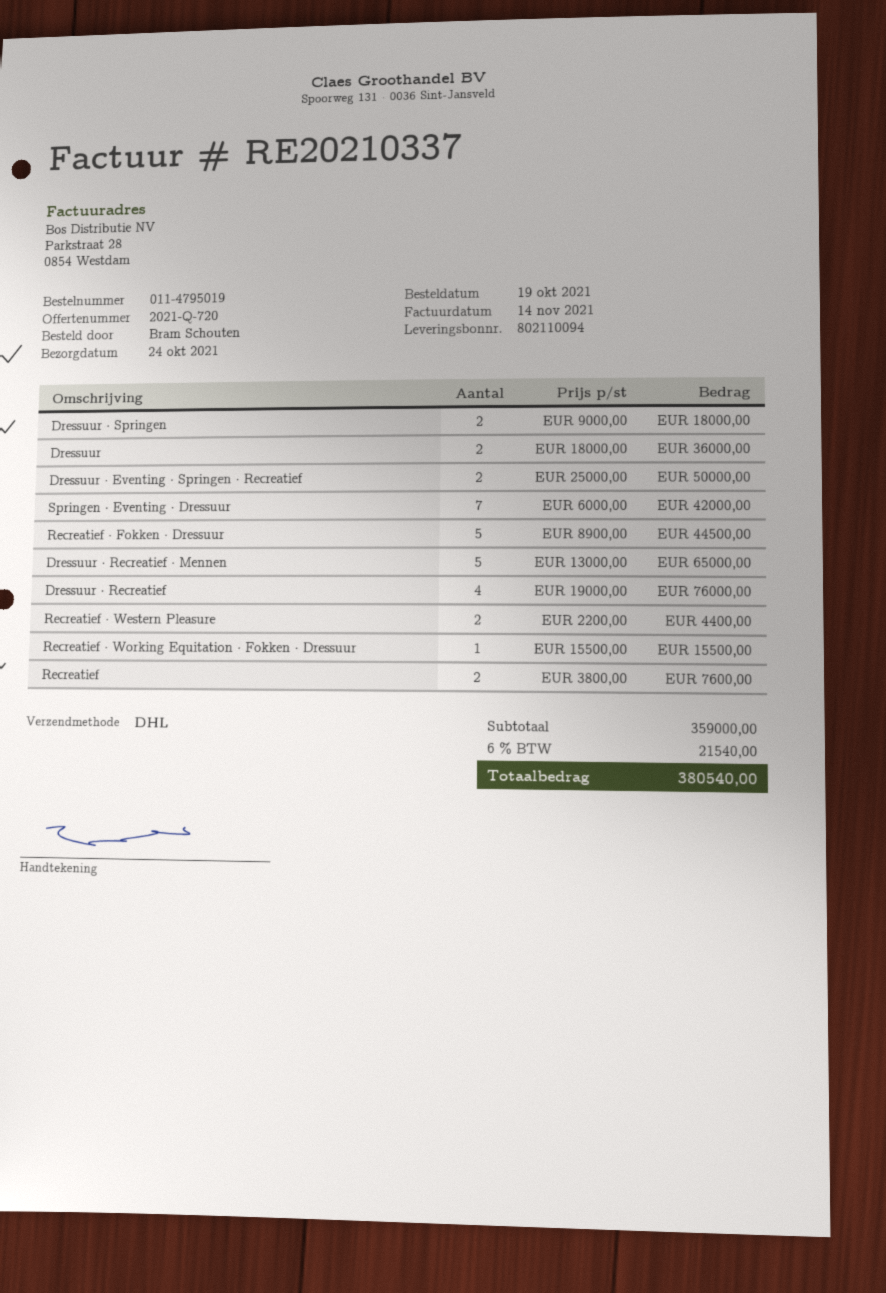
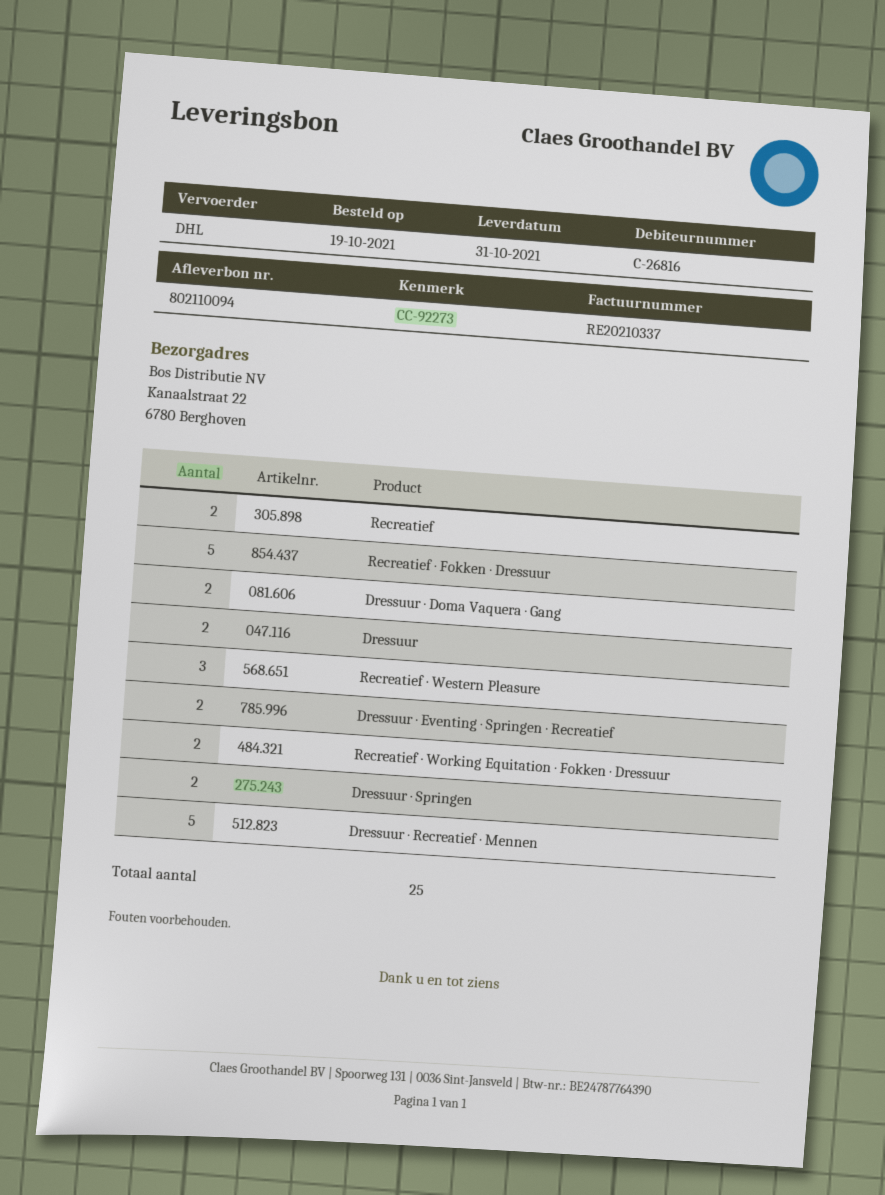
delivery date: 2021-10-24 -> 2021-10-31
Springen · Eventing · Dressuur: 7 -> none
Dressuur · Recreatief: 4 -> none
Recreatief · Western Pleasure: 2 -> 3
Recreatief · Working Equitation · Fokken · Dressuur: 1 -> 2
Dressuur · Doma Vaquera · Gang: none -> 2

